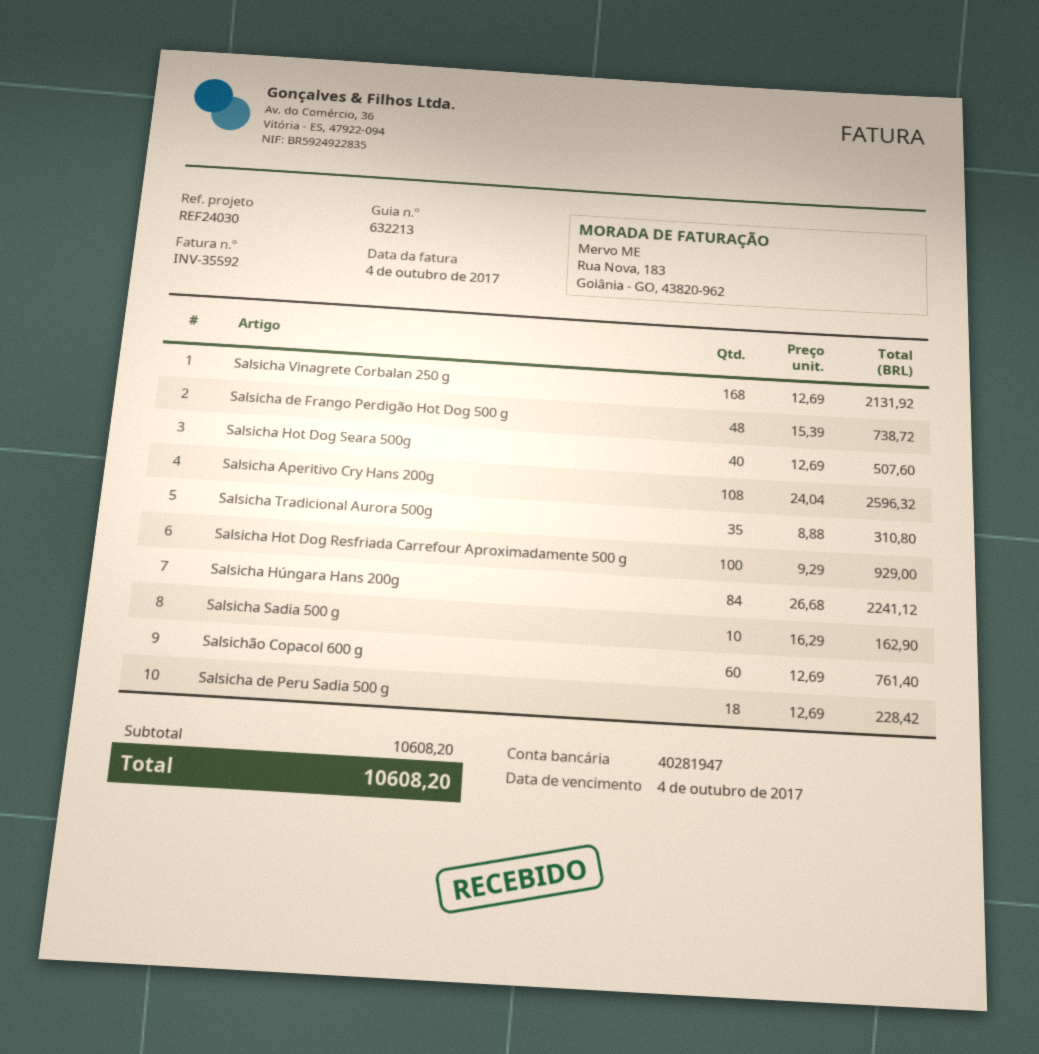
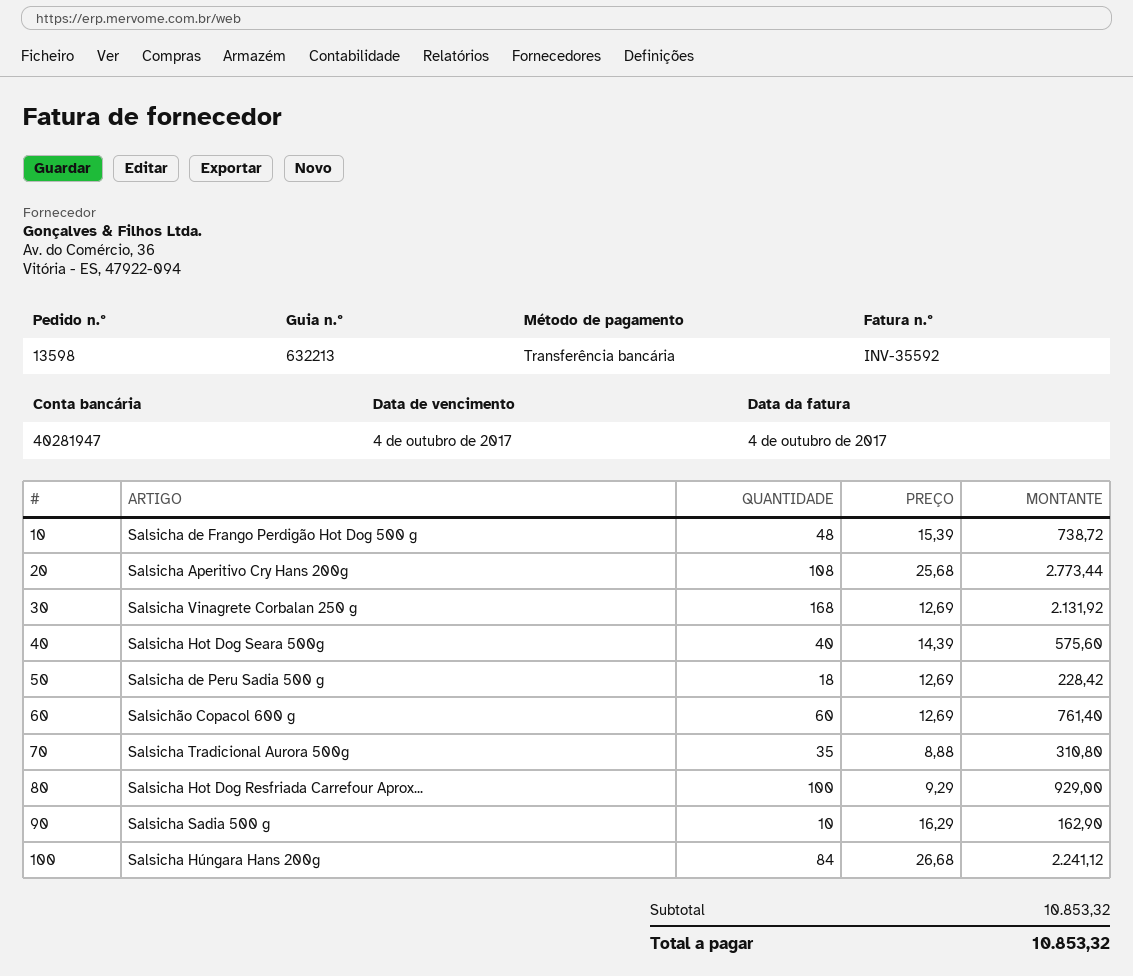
Salsicha Hot Dog Seara 500g: 40 x 12.69 = 507.60 -> 40 x 14.39 = 575.60
Salsicha Aperitivo Cry Hans 200g: 108 x 24.04 = 2596.32 -> 108 x 25.68 = 2773.44
subtotal: 10608.20 -> 10853.32
total: 10608.20 -> 10853.32

